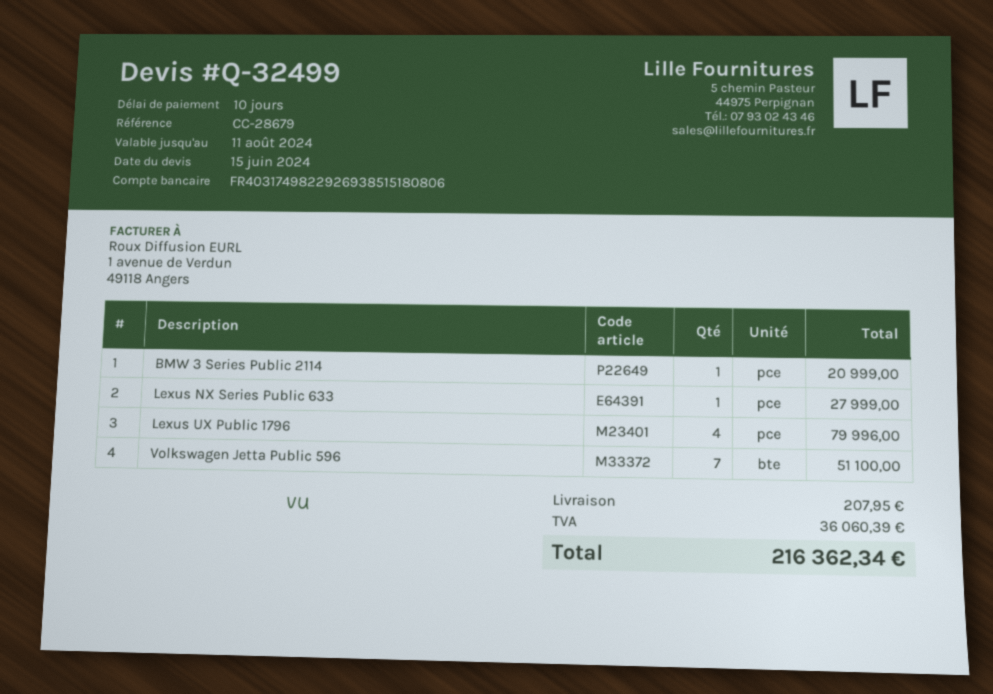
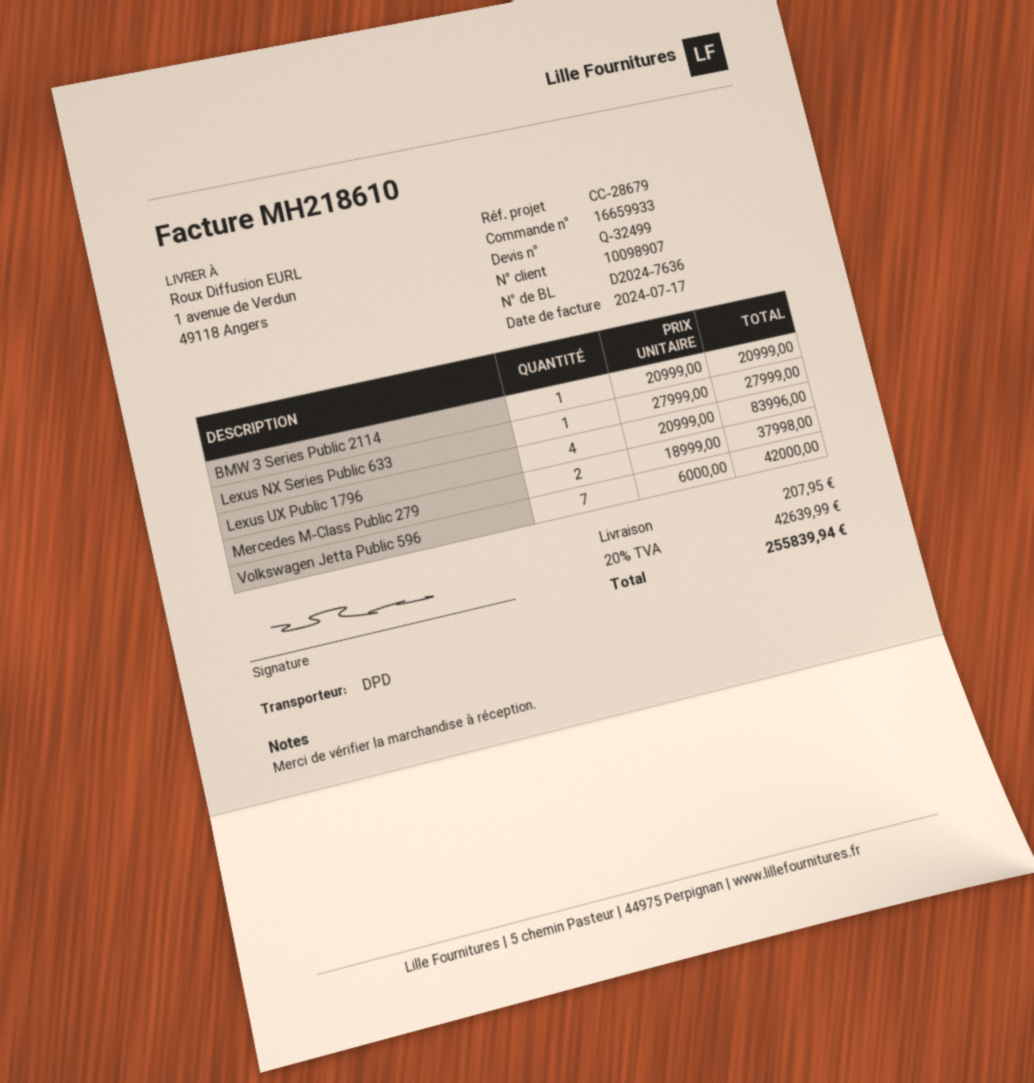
Lexus UX Public 1796: 4 for 79996.00 -> 4 for 83996.00
Volkswagen Jetta Public 596: 7 for 51100.00 -> 7 for 42000.00
Mercedes M-Class Public 279: none -> 2 for 37998.00
tax: 36060.39 -> 42639.99
total: 216362.34 -> 255839.94

